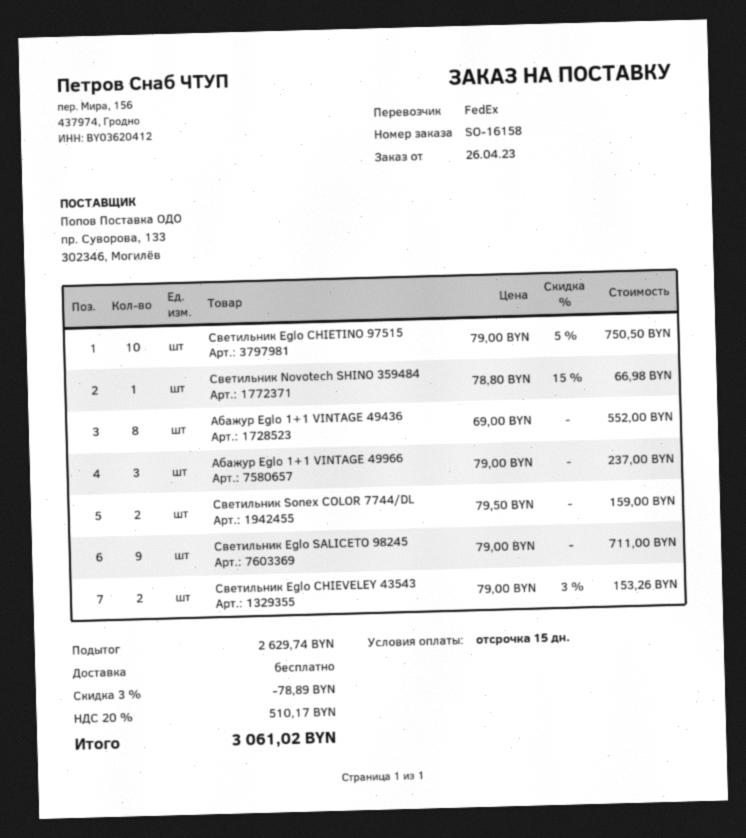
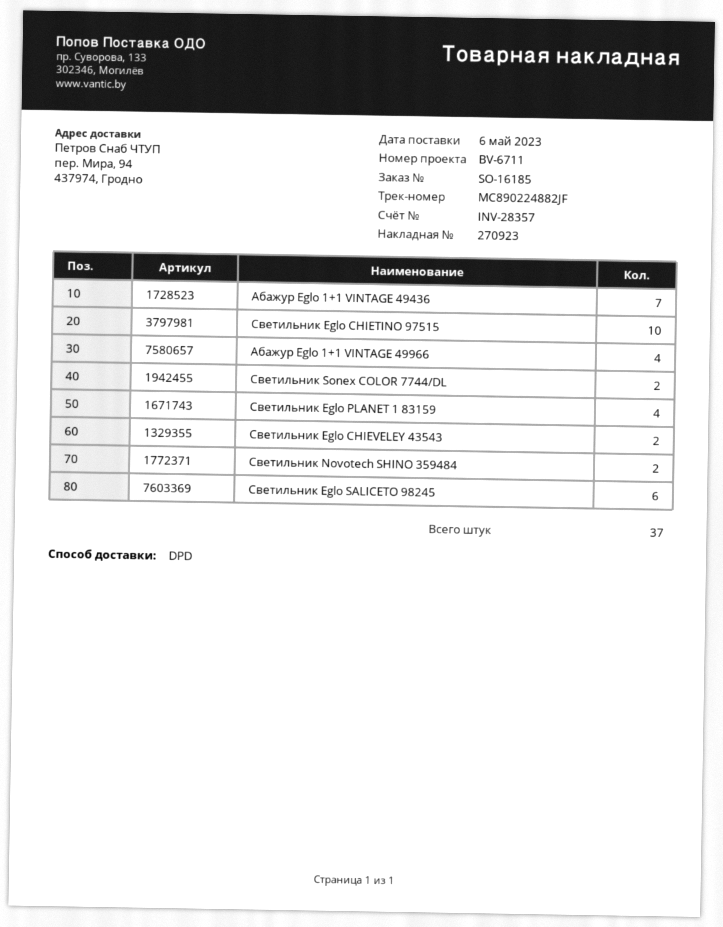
order number: SO-16158 -> SO-16185
shipping method: FedEx -> DPD
Светильник Novotech SHINO 359484: 1 -> 2
Абажур Eglo 1+1 VINTAGE 49436: 8 -> 7
Абажур Eglo 1+1 VINTAGE 49966: 3 -> 4
Светильник Eglo SALICETO 98245: 9 -> 6
Светильник Eglo PLANET 1 83159: none -> 4

